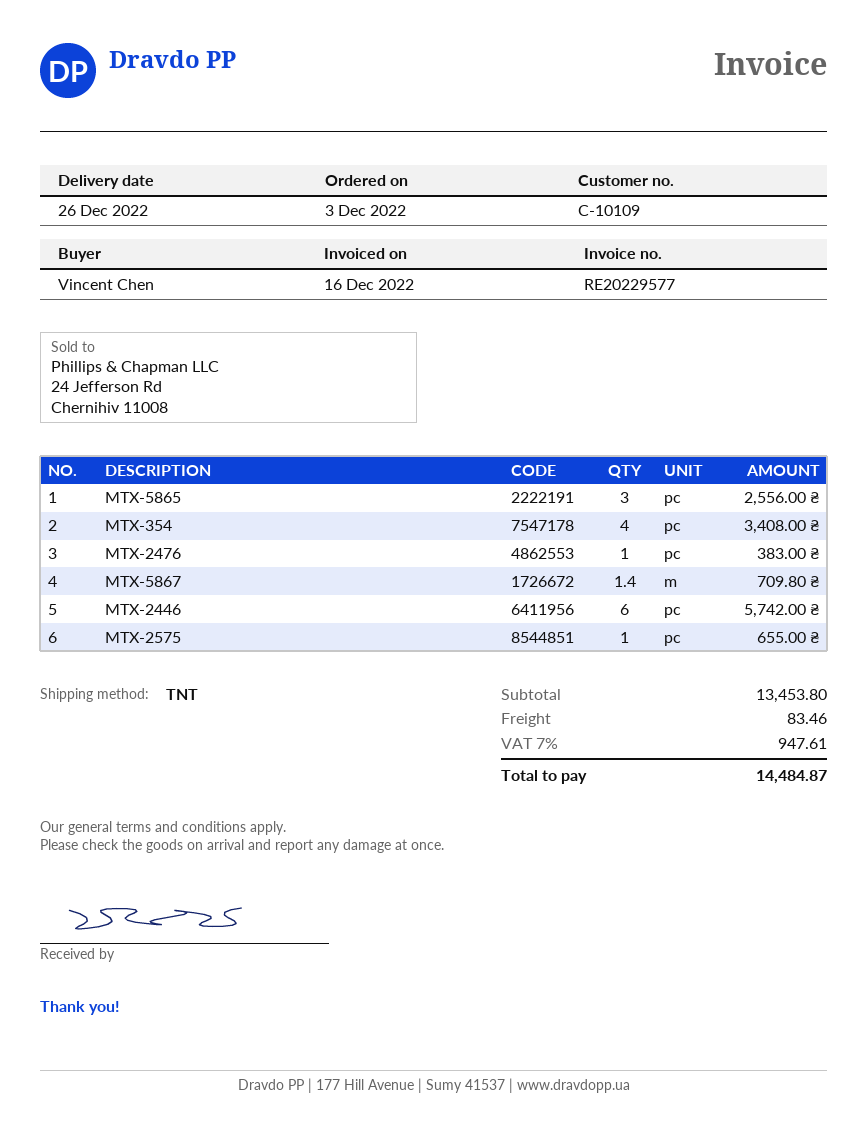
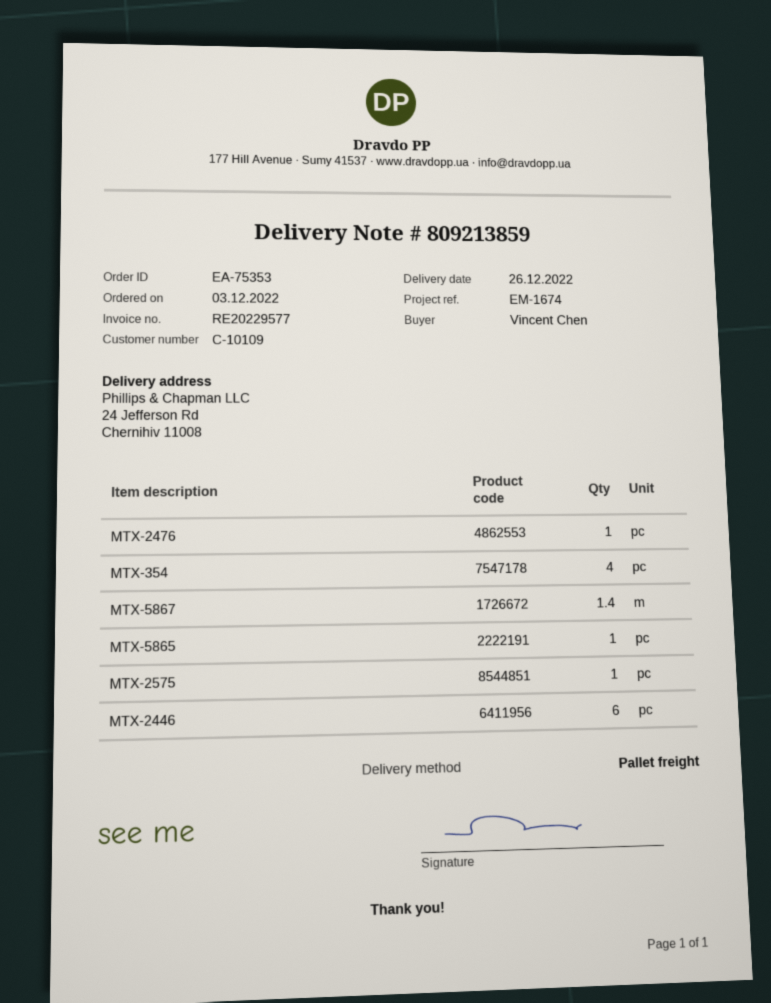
shipping method: TNT -> pallet freight
MTX-5865: 3 -> 1

